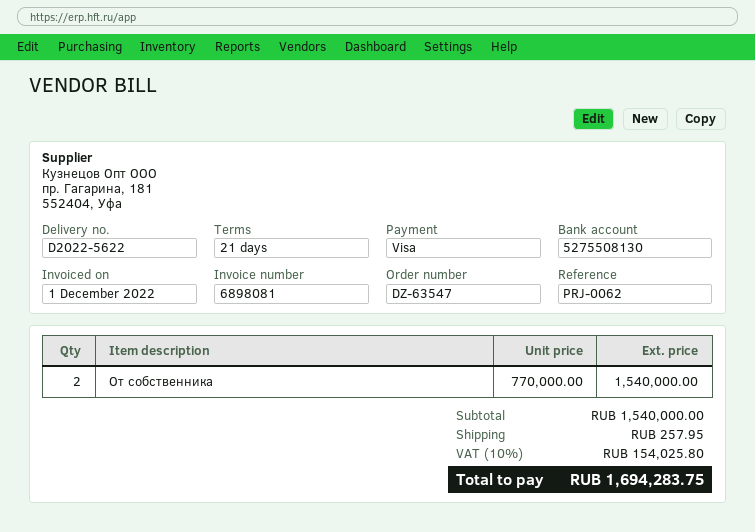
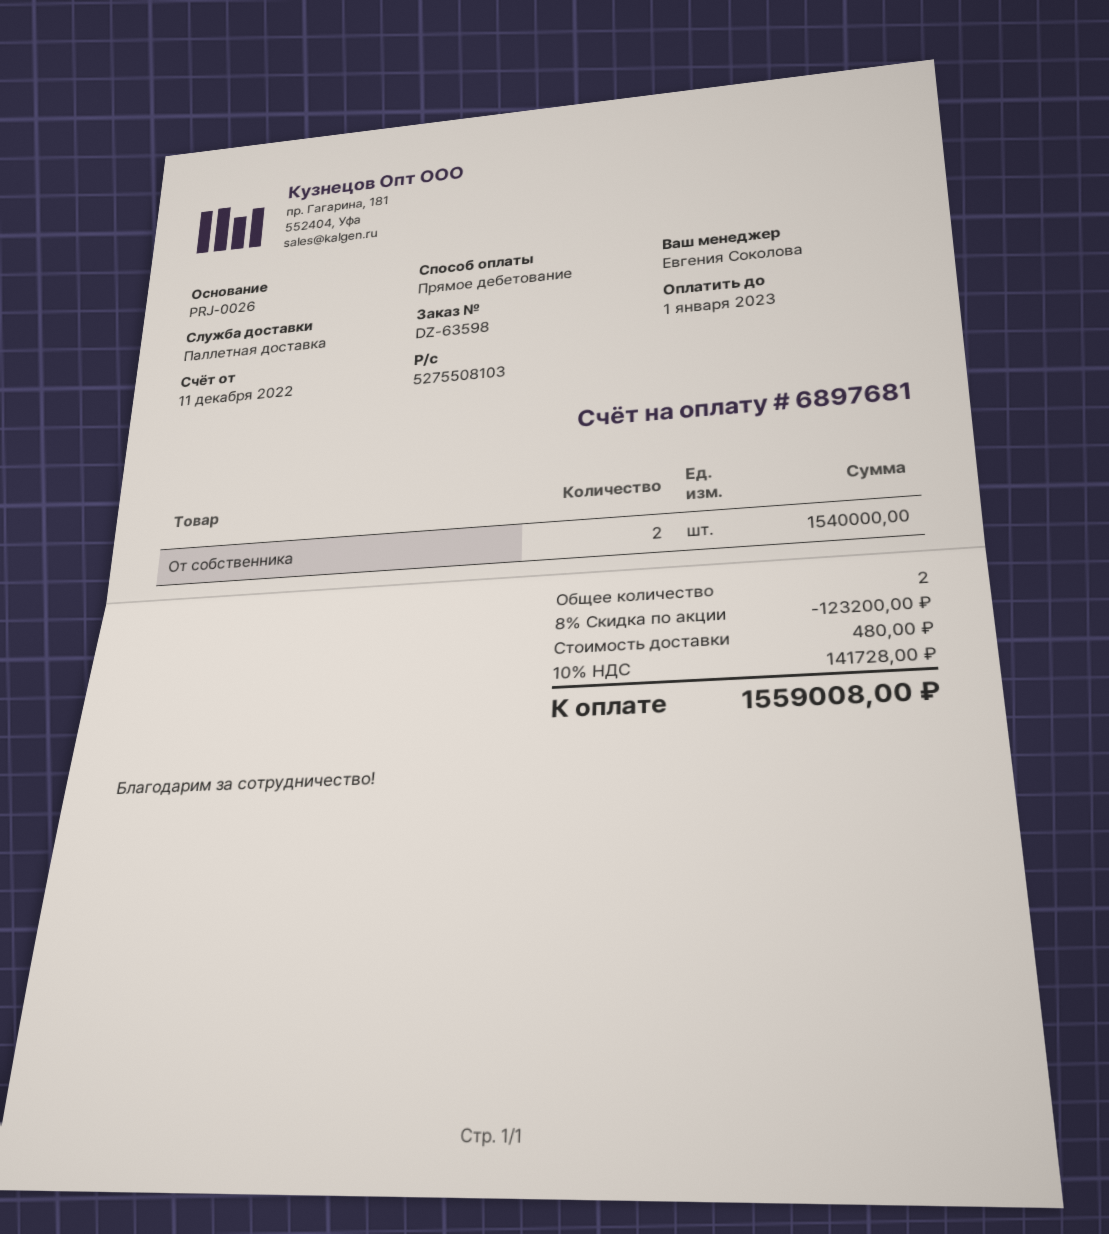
order number: DZ-63547 -> DZ-63598
invoice number: 6898081 -> 6897681
invoice date: 2022-12-01 -> 2022-12-11
reference: PRJ-0062 -> PRJ-0026
payment method: Visa -> direct debit
bank account: 5275508130 -> 5275508103
discount: none -> 8% = 123200.00
shipping: 257.95 -> 480.00
tax: 10% = 154025.80 -> 10% = 141728.00
total: 1694283.75 -> 1559008.00

